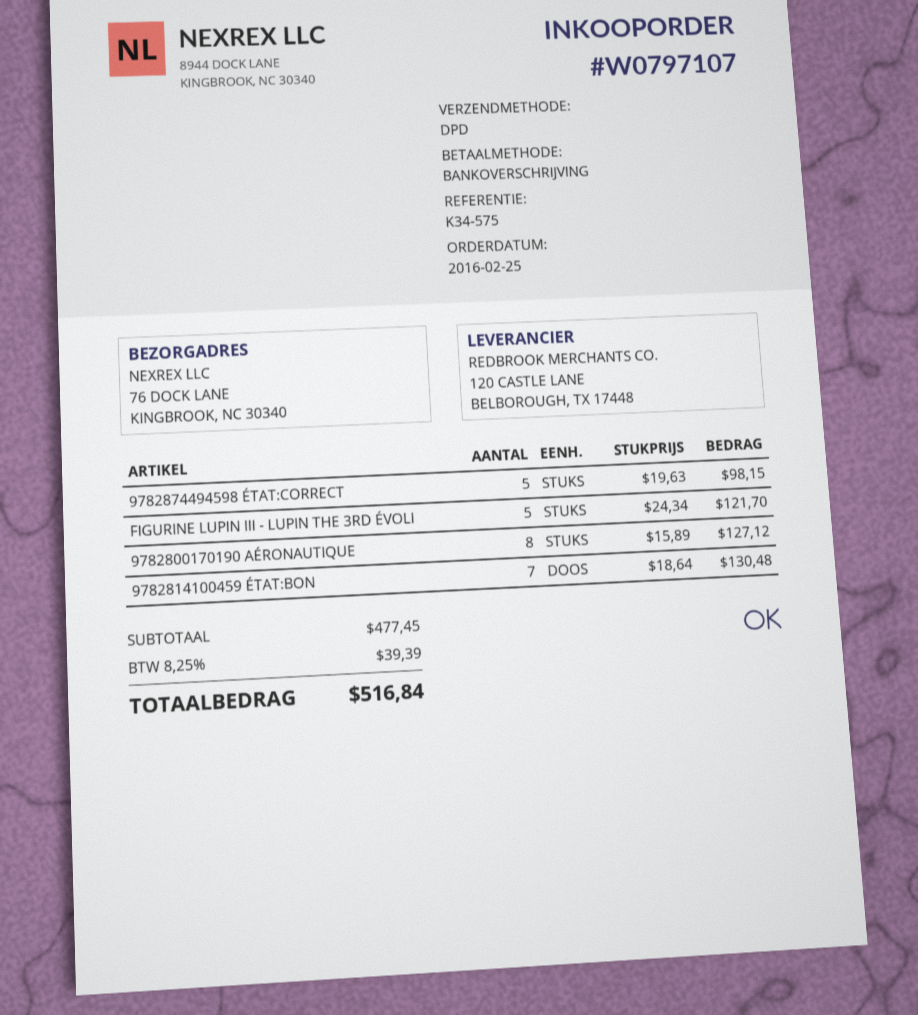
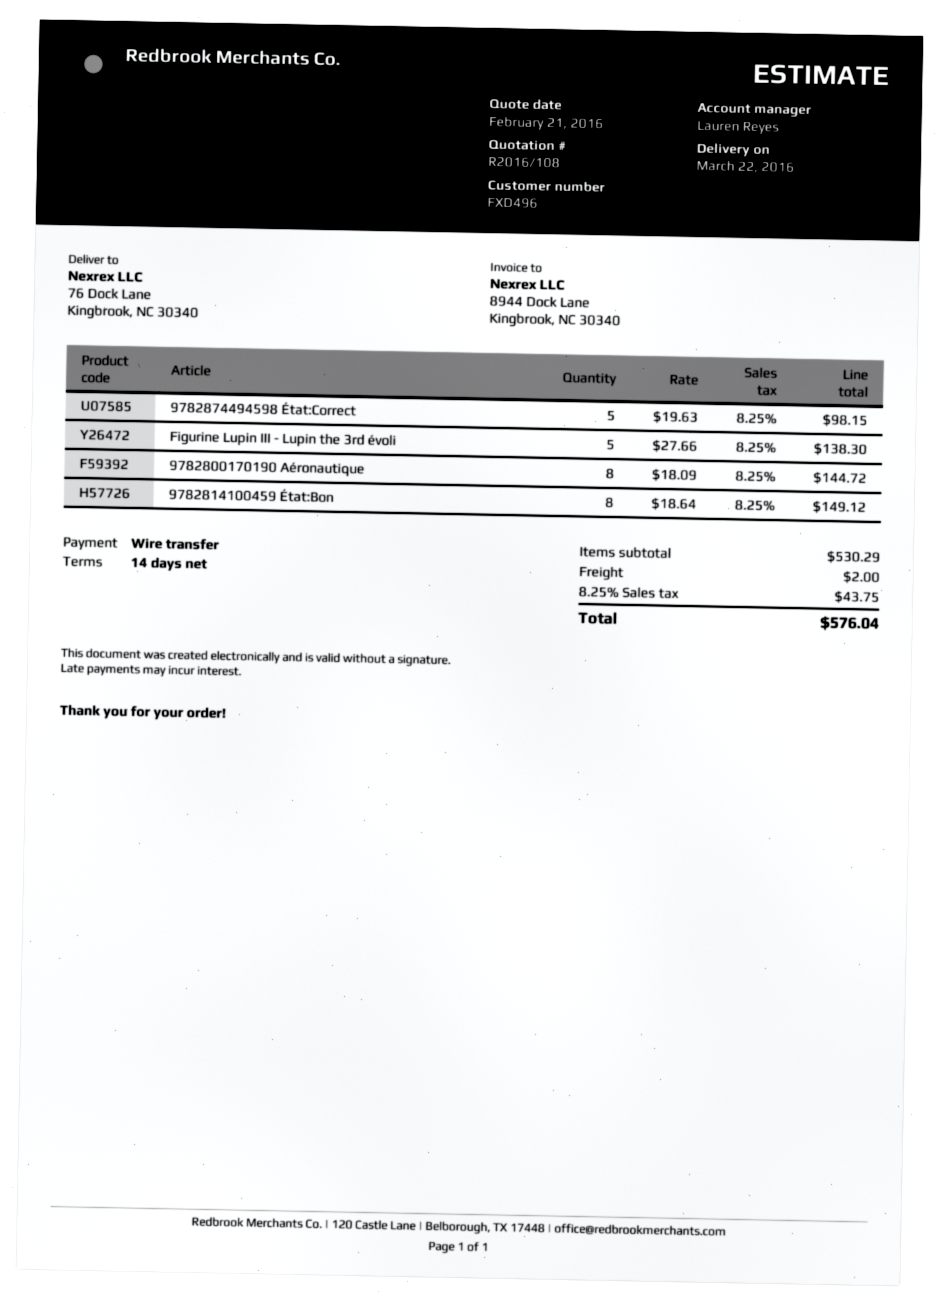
FIGURINE LUPIN III - LUPIN THE 3RD ÉVOLI: 5 x 24.34 = 121.70 -> 5 x 27.66 = 138.30
9782800170190 AÉRONAUTIQUE: 8 x 15.89 = 127.12 -> 8 x 18.09 = 144.72
9782814100459 ÉTAT:BON: 7 x 18.64 = 130.48 -> 8 x 18.64 = 149.12
subtotal: 477.45 -> 530.29
shipping: none -> 2.00
tax: 8.25% = 39.39 -> 8.25% = 43.75
total: 516.84 -> 576.04

